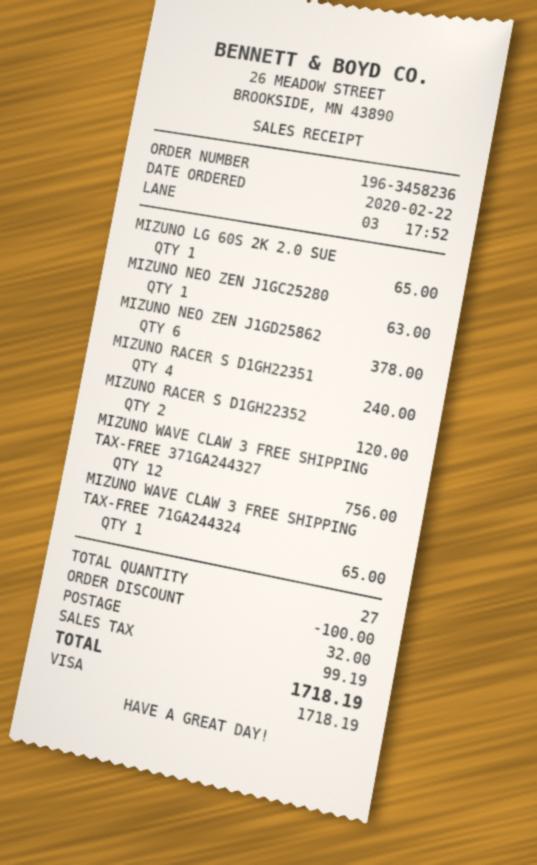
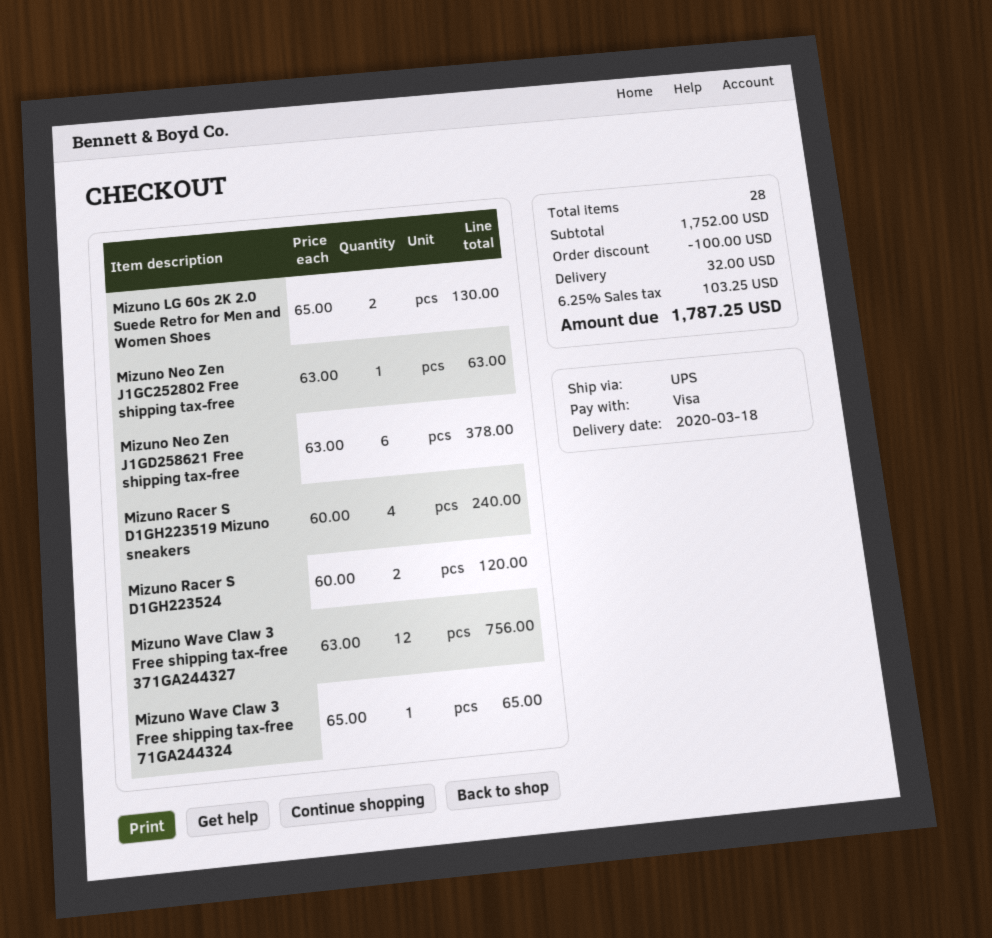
MIZUNO LG 60S 2K 2.0 SUE: 1 for 65.00 -> 2 for 130.00
total quantity: 27 -> 28
tax: 99.19 -> 103.25
total: 1718.19 -> 1787.25

